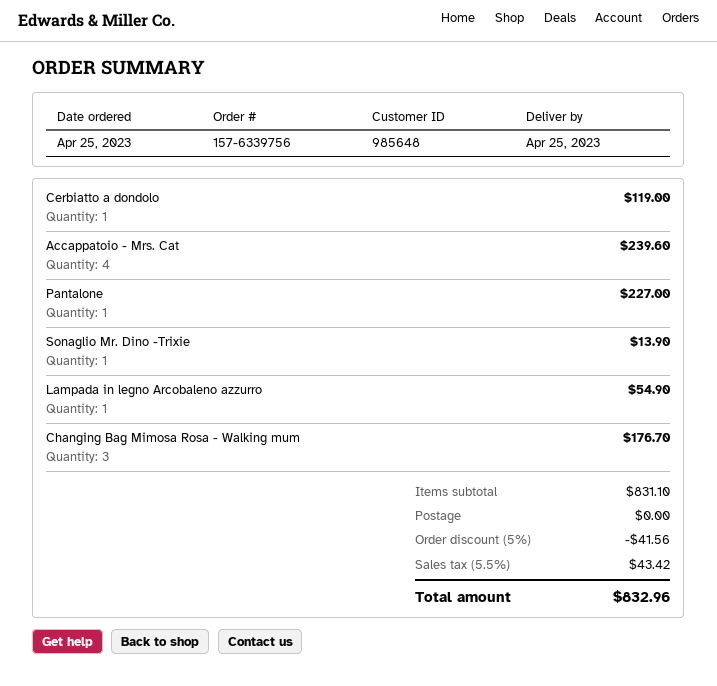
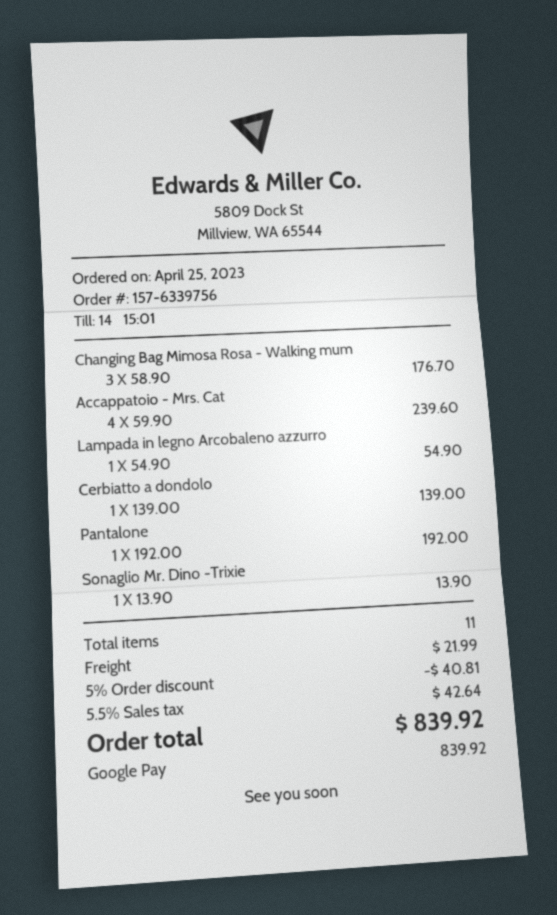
Cerbiatto a dondolo: 1 for 119.00 -> 1 for 139.00
Pantalone: 1 for 227.00 -> 1 for 192.00
discount: 5% = 41.56 -> 5% = 40.81
shipping: 0.00 -> 21.99
tax: 5.5% = 43.42 -> 5.5% = 42.64
total: 832.96 -> 839.92

